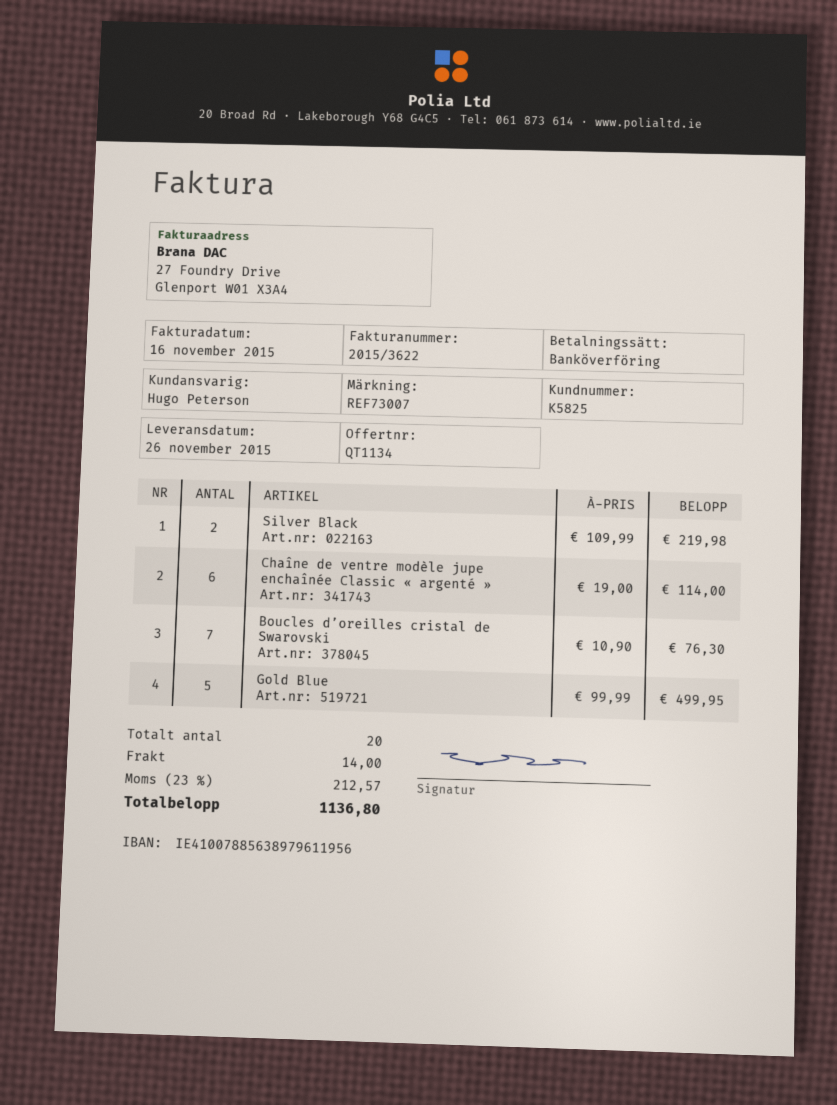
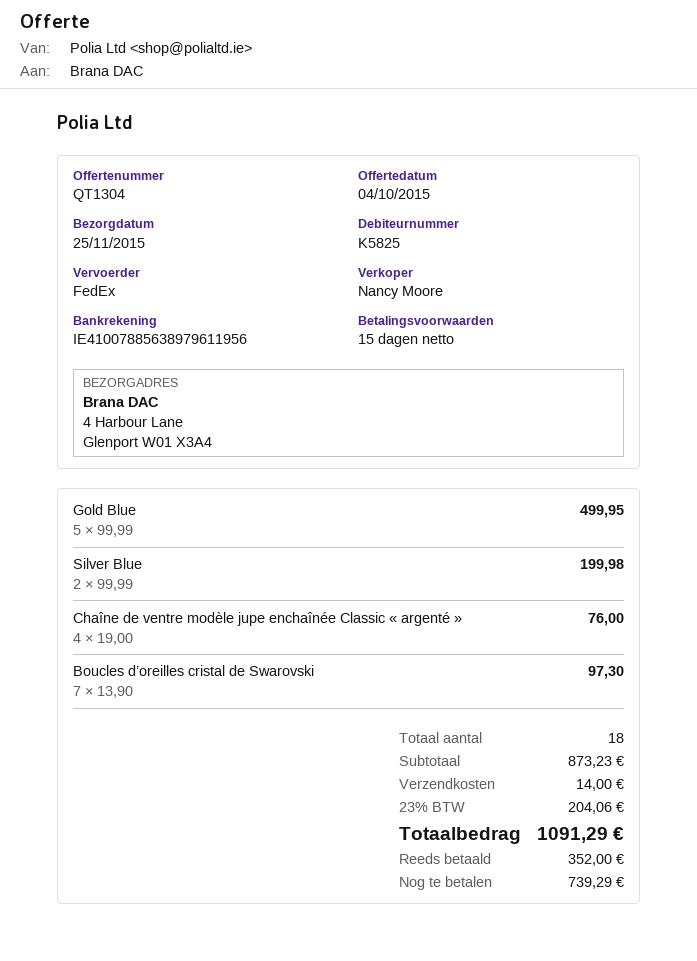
quote number: QT1134 -> QT1304
delivery date: 2015-11-26 -> 2015-11-25
sales rep: Hugo Peterson -> Nancy Moore
Silver Black: 2 x 109.99 = 219.98 -> none
Chaîne de ventre modèle jupe enchaînée Classic « argenté »: 6 x 19.00 = 114.00 -> 4 x 19.00 = 76.00
Boucles d’oreilles cristal de Swarovski: 7 x 10.90 = 76.30 -> 7 x 13.90 = 97.30
Silver Blue: none -> 2 x 99.99 = 199.98
total quantity: 20 -> 18
tax: 23% = 212.57 -> 23% = 204.06
total: 1136.80 -> 1091.29

